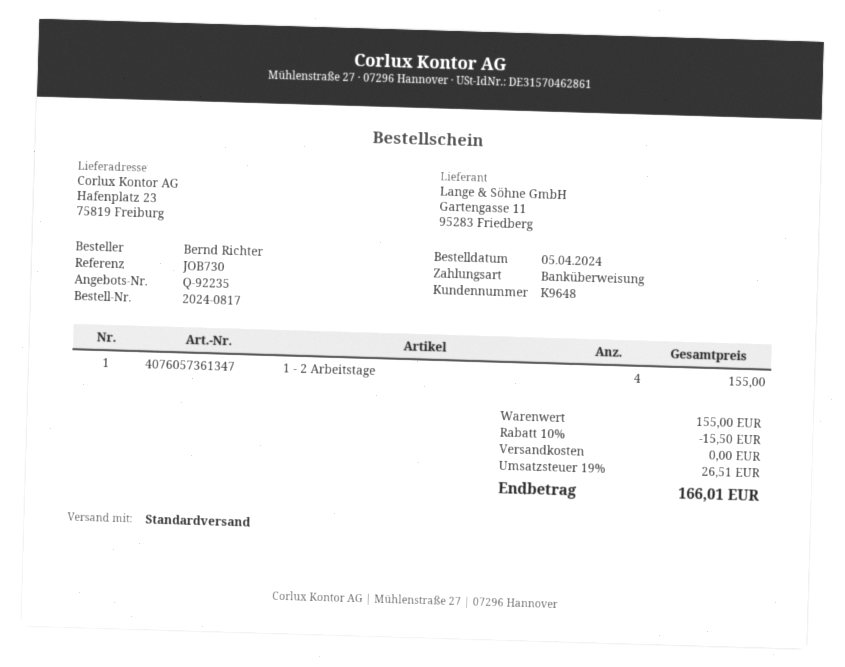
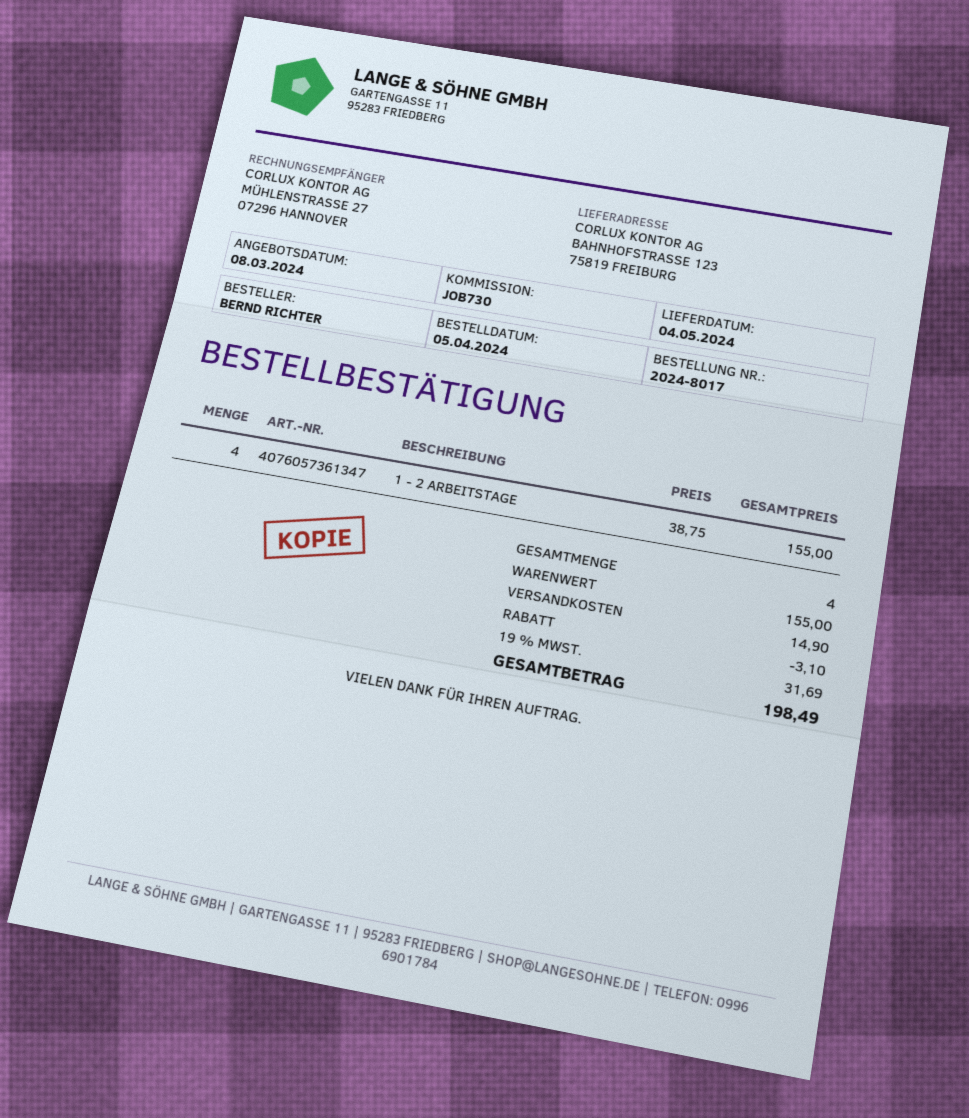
order number: 2024-0817 -> 2024-8017
ship to: Hafenplatz 23, 75819 Freiburg -> BAHNHOFSTRASSE 123, 75819 FREIBURG
discount: 15.50 -> 3.10
shipping: 0.00 -> 14.90
tax: 19% = 26.51 -> 19% = 31.69
total: 166.01 -> 198.49

